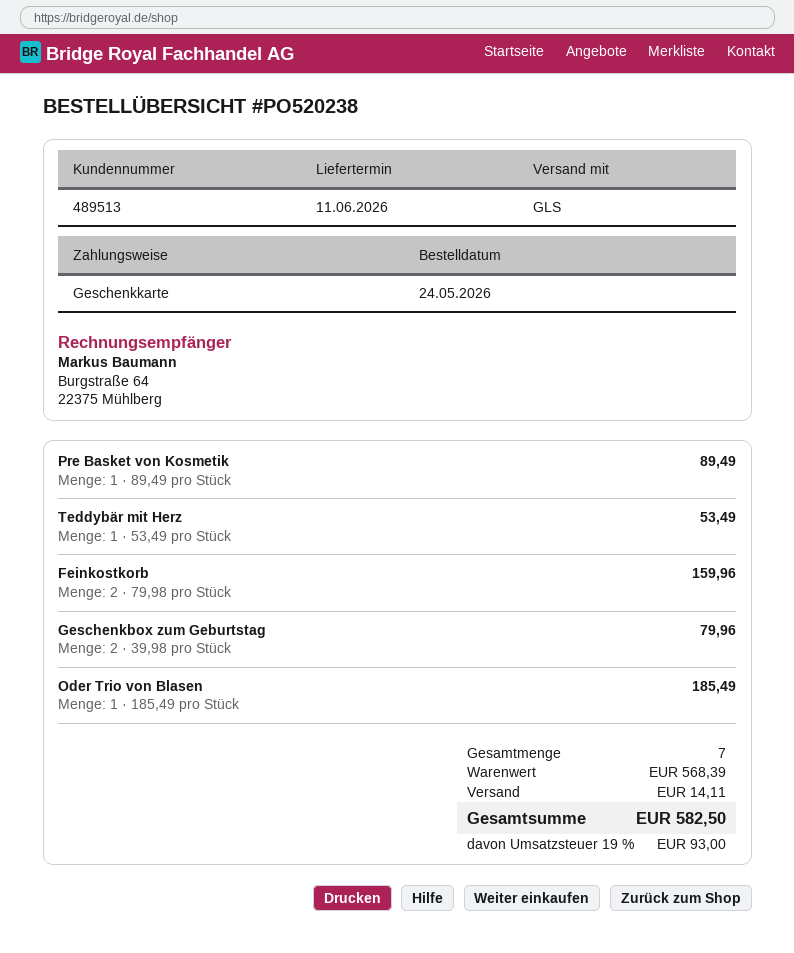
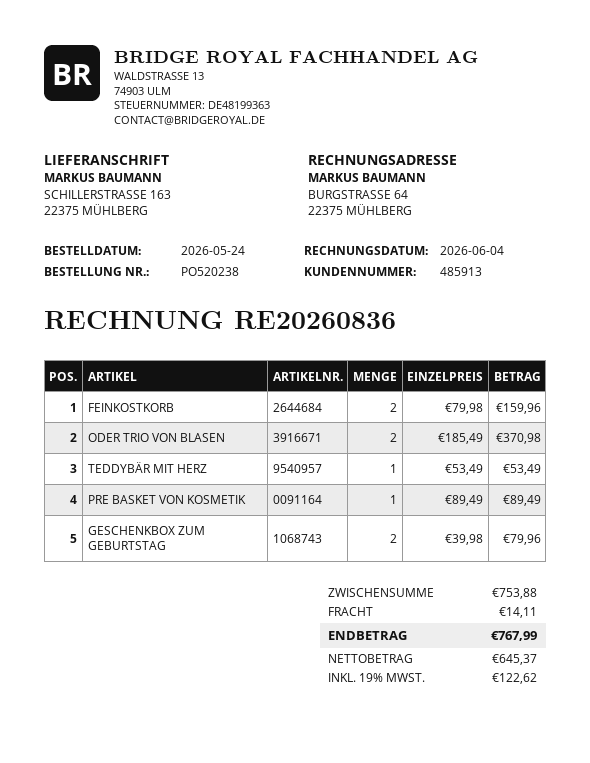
customer number: 489513 -> 485913
Oder Trio von Blasen: 1 x 185.49 = 185.49 -> 2 x 185.49 = 370.98
subtotal: 568.39 -> 753.88
tax: 19% = 93.00 -> 19% = 122.62
total: 582.50 -> 767.99

